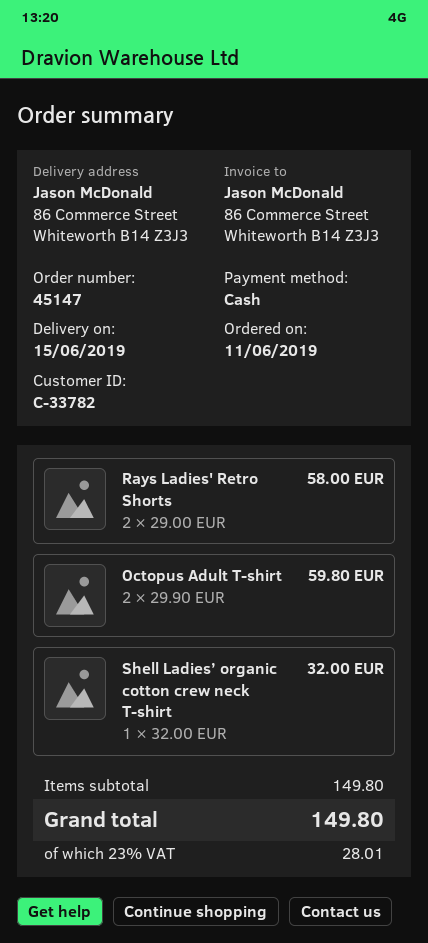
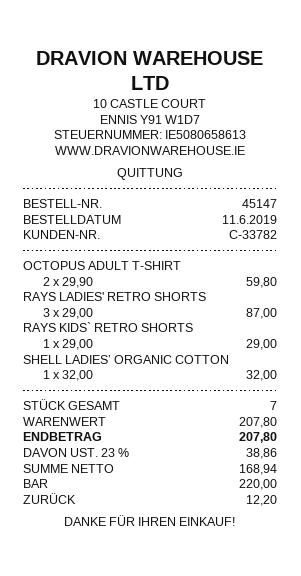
Rays Ladies' Retro Shorts: 2 x 29.00 = 58.00 -> 3 x 29.00 = 87.00
RAYS KIDS` RETRO SHORTS: none -> 1 x 29.00 = 29.00
subtotal: 149.80 -> 207.80
tax: 23% = 28.01 -> 23% = 38.86
total: 149.80 -> 207.80

